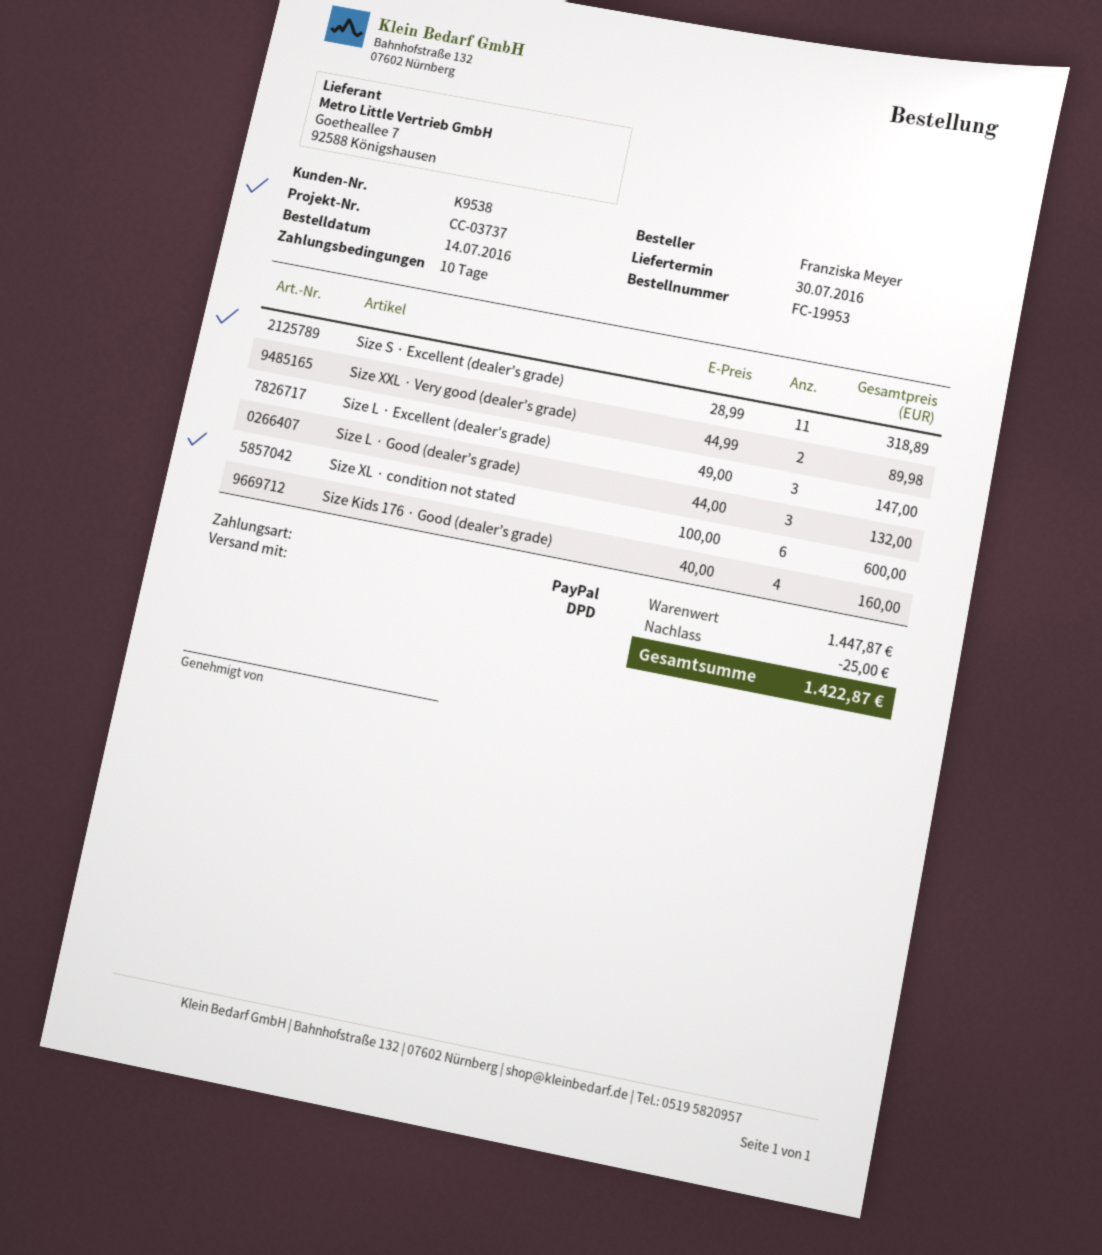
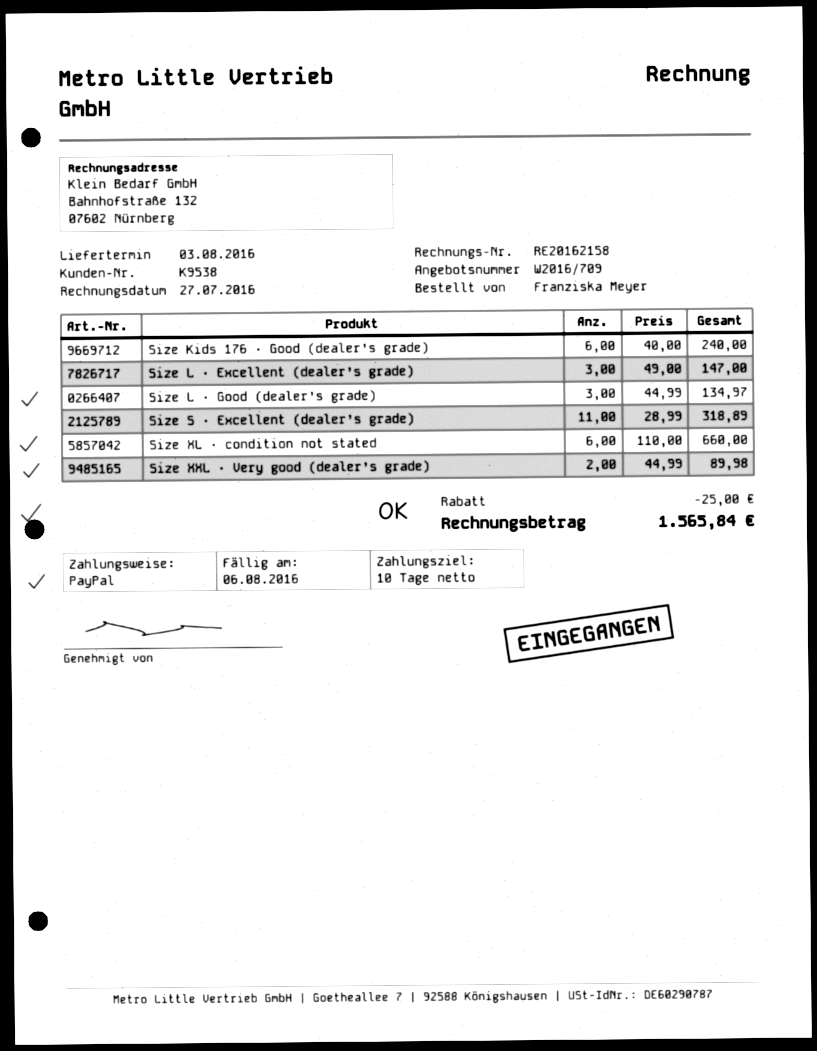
delivery date: 2016-07-30 -> 2016-08-03
Size L · Good (dealer’s grade): 3 x 44.00 = 132.00 -> 3 x 44.99 = 134.97
Size XL · condition not stated: 6 x 100.00 = 600.00 -> 6 x 110.00 = 660.00
Size Kids 176 · Good (dealer’s grade): 4 x 40.00 = 160.00 -> 6 x 40.00 = 240.00
total: 1422.87 -> 1565.84

